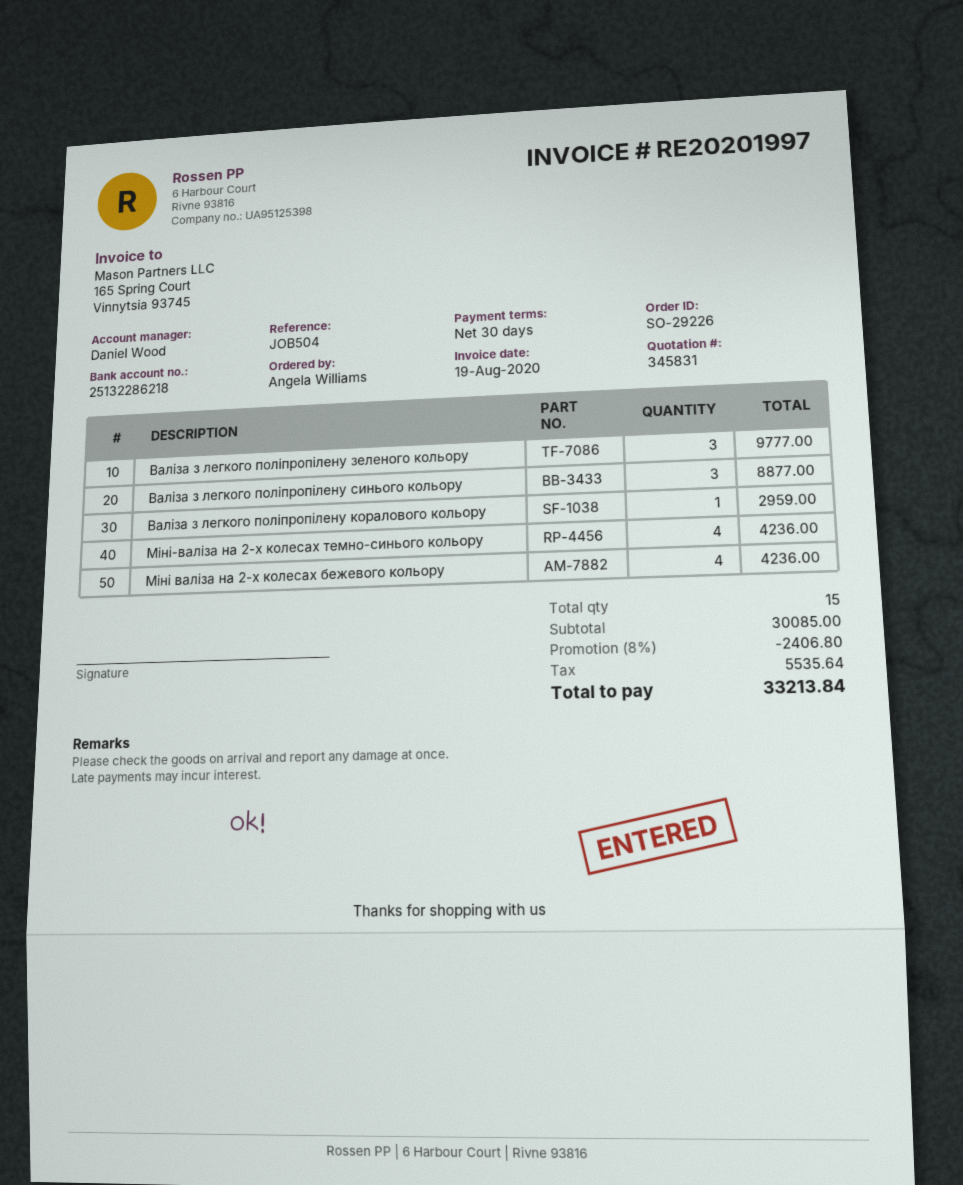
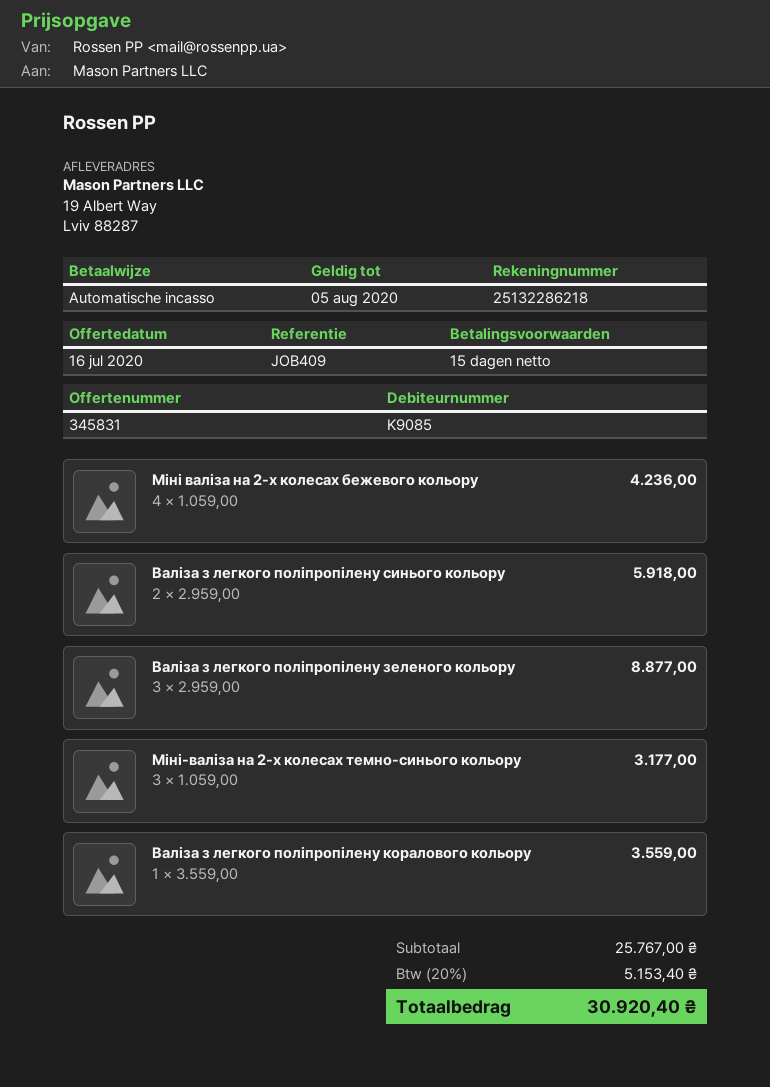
payment terms: 30 days -> 15 days
reference: JOB504 -> JOB409
Валіза з легкого поліпропілену зеленого кольору: 3 for 9777.00 -> 3 for 8877.00
Валіза з легкого поліпропілену синього кольору: 3 for 8877.00 -> 2 for 5918.00
Валіза з легкого поліпропілену коралового кольору: 1 for 2959.00 -> 1 for 3559.00
Міні-валіза на 2-х колесах темно-синього кольору: 4 for 4236.00 -> 3 for 3177.00
subtotal: 30085.00 -> 25767.00
discount: 8% = 2406.80 -> none
tax: 5535.64 -> 5153.40
total: 33213.84 -> 30920.40

